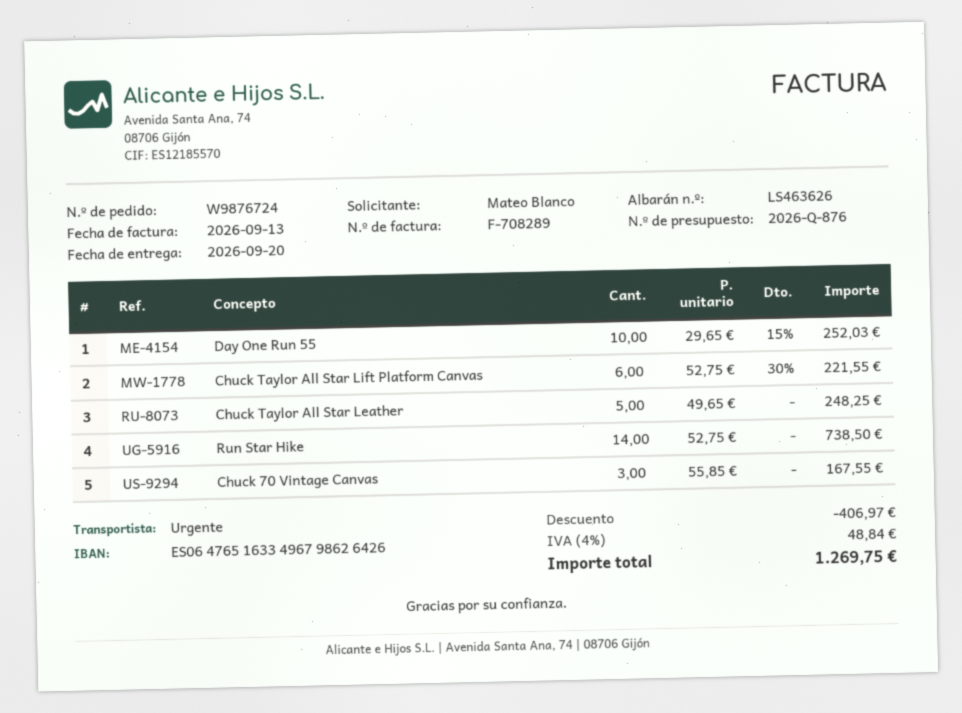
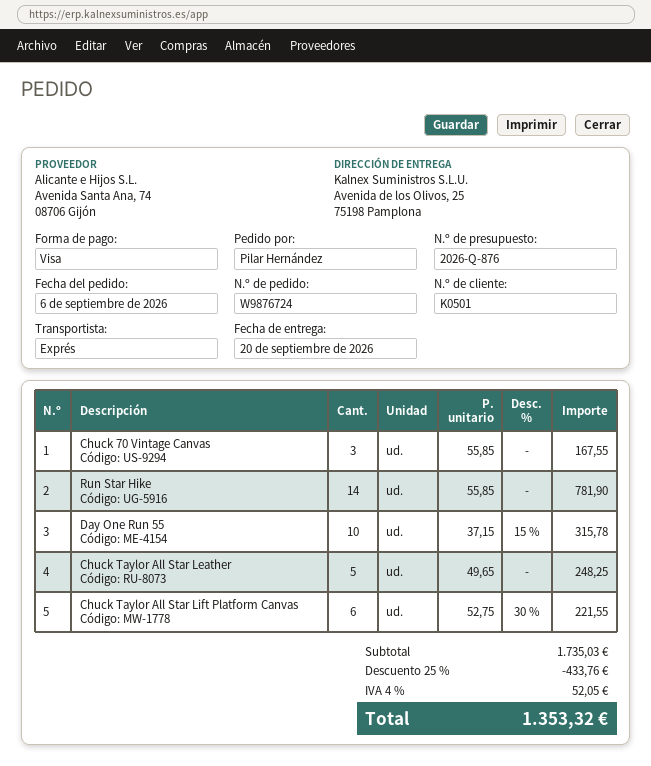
ordered by: Mateo Blanco -> Pilar Hernández
Day One Run 55: 10 x 29.65 - 15% = 252.03 -> 10 x 37.15 - 15% = 315.78
Run Star Hike: 14 x 52.75 = 738.50 -> 14 x 55.85 = 781.90
discount: 406.97 -> 433.76
tax: 4% = 48.84 -> 4% = 52.05
total: 1269.75 -> 1353.32

